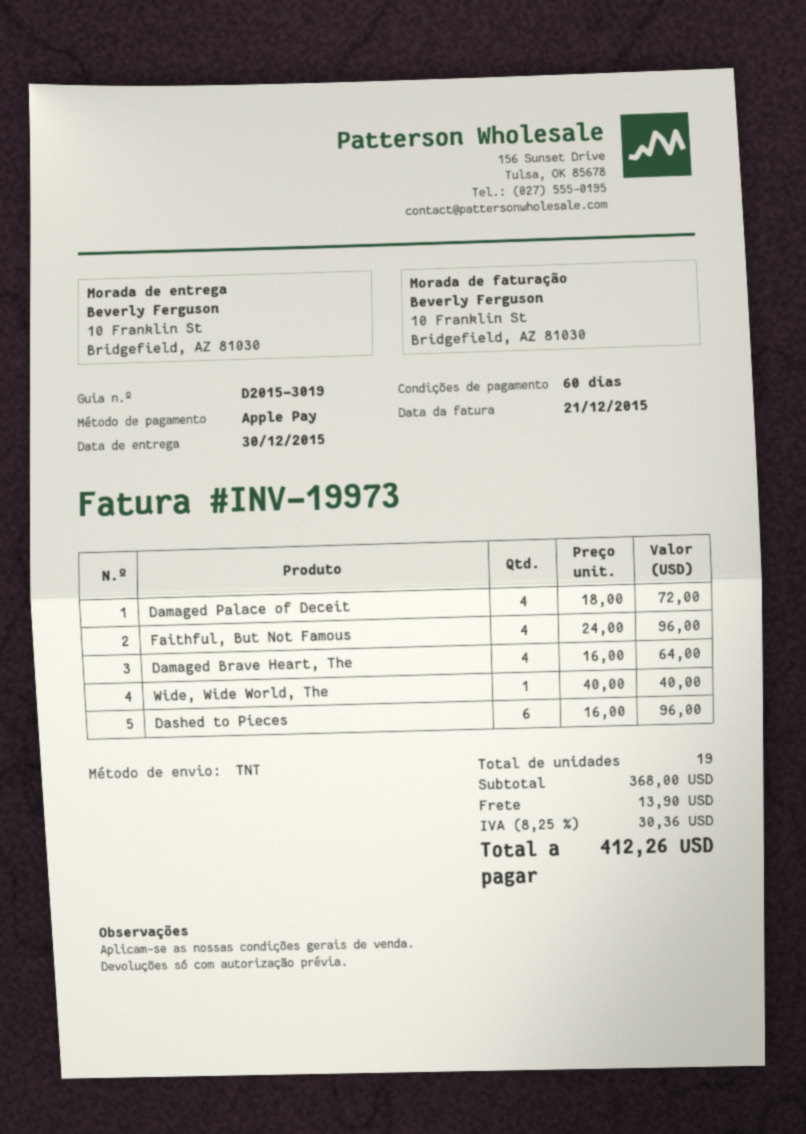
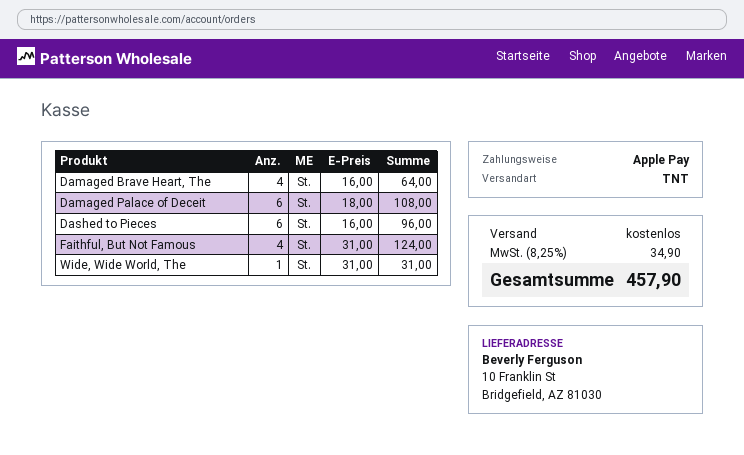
Damaged Palace of Deceit: 4 x 18.00 = 72.00 -> 6 x 18.00 = 108.00
Faithful, But Not Famous: 4 x 24.00 = 96.00 -> 4 x 31.00 = 124.00
Wide, Wide World, The: 1 x 40.00 = 40.00 -> 1 x 31.00 = 31.00
shipping: 13.90 -> 0.00
tax: 8.25% = 30.36 -> 8.25% = 34.90
total: 412.26 -> 457.90

